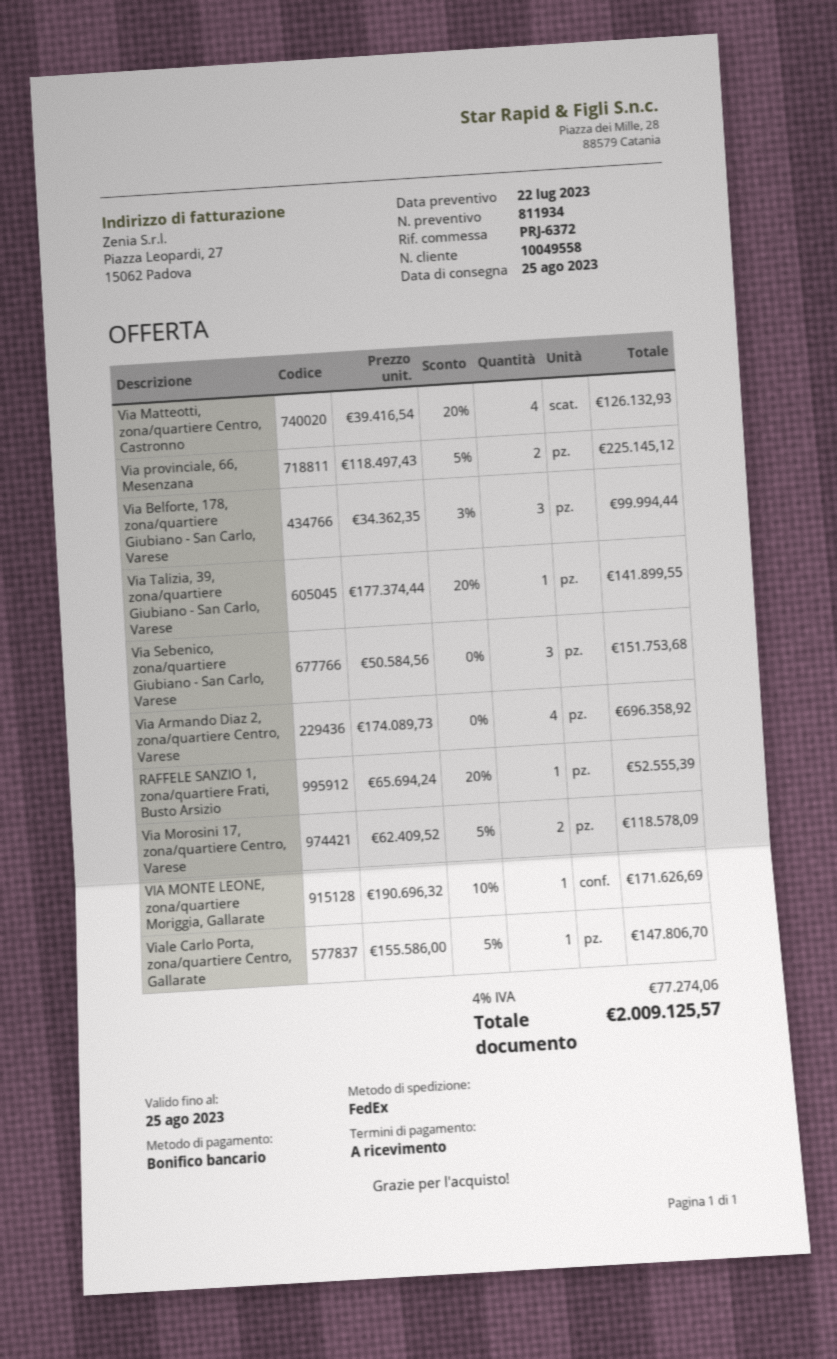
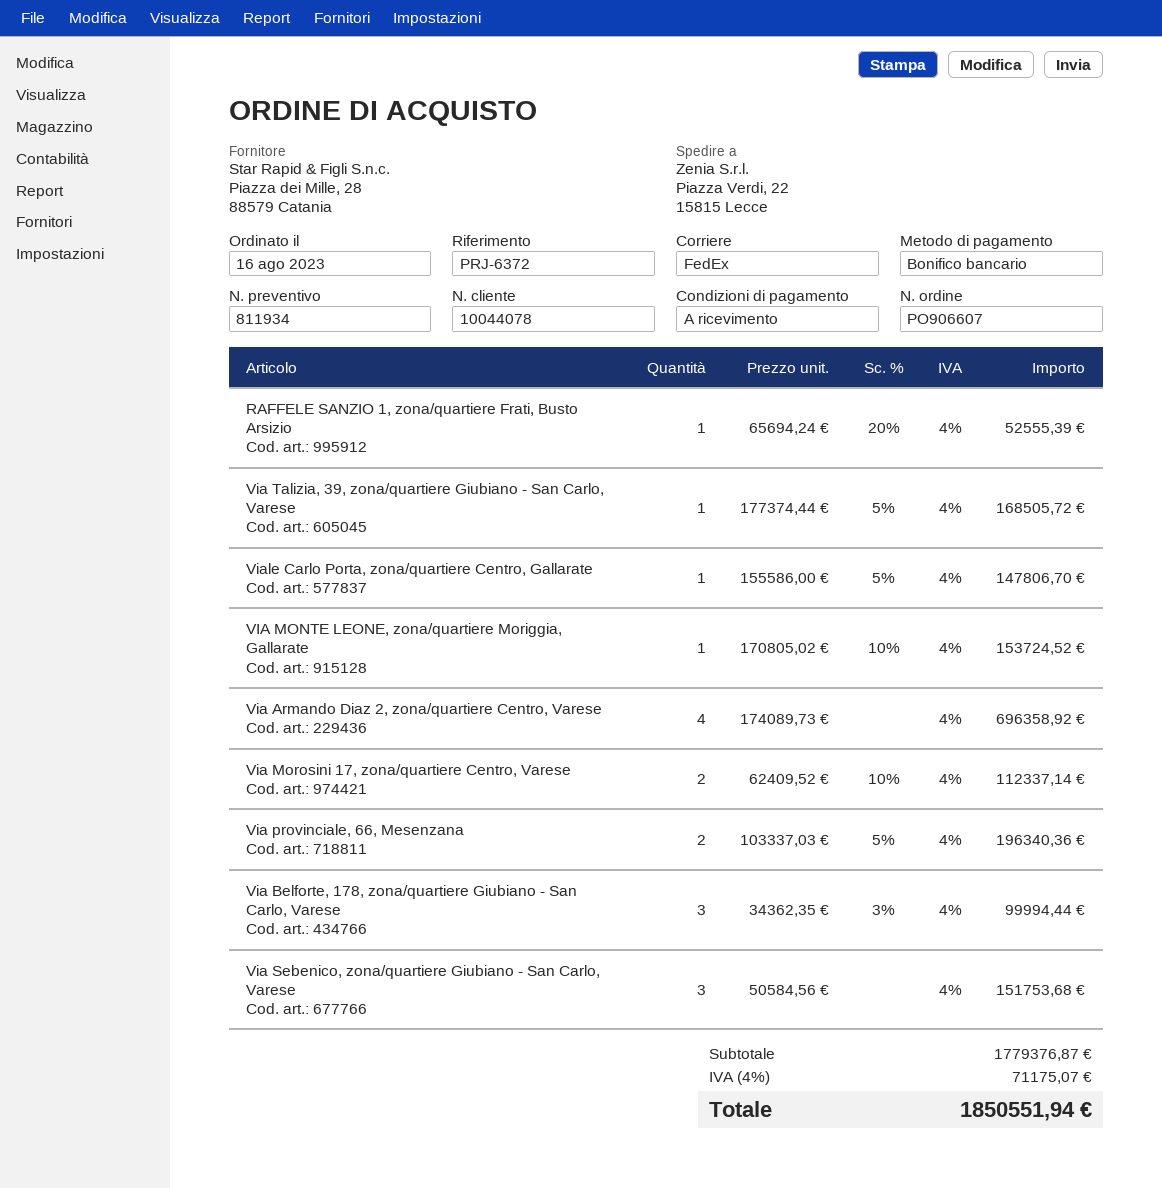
customer number: 10049558 -> 10044078
Via Matteotti, zona/quartiere Centro, Castronno: 4 x 39416.54 - 20% = 126132.93 -> none
Via provinciale, 66, Mesenzana: 2 x 118497.43 - 5% = 225145.12 -> 2 x 103337.03 - 5% = 196340.36
Via Talizia, 39, zona/quartiere Giubiano - San Carlo, Varese: 1 x 177374.44 - 20% = 141899.55 -> 1 x 177374.44 - 5% = 168505.72
Via Morosini 17, zona/quartiere Centro, Varese: 2 x 62409.52 - 5% = 118578.09 -> 2 x 62409.52 - 10% = 112337.14
VIA MONTE LEONE, zona/quartiere Moriggia, Gallarate: 1 x 190696.32 - 10% = 171626.69 -> 1 x 170805.02 - 10% = 153724.52
tax: 4% = 77274.06 -> 4% = 71175.07
total: 2009125.57 -> 1850551.94

